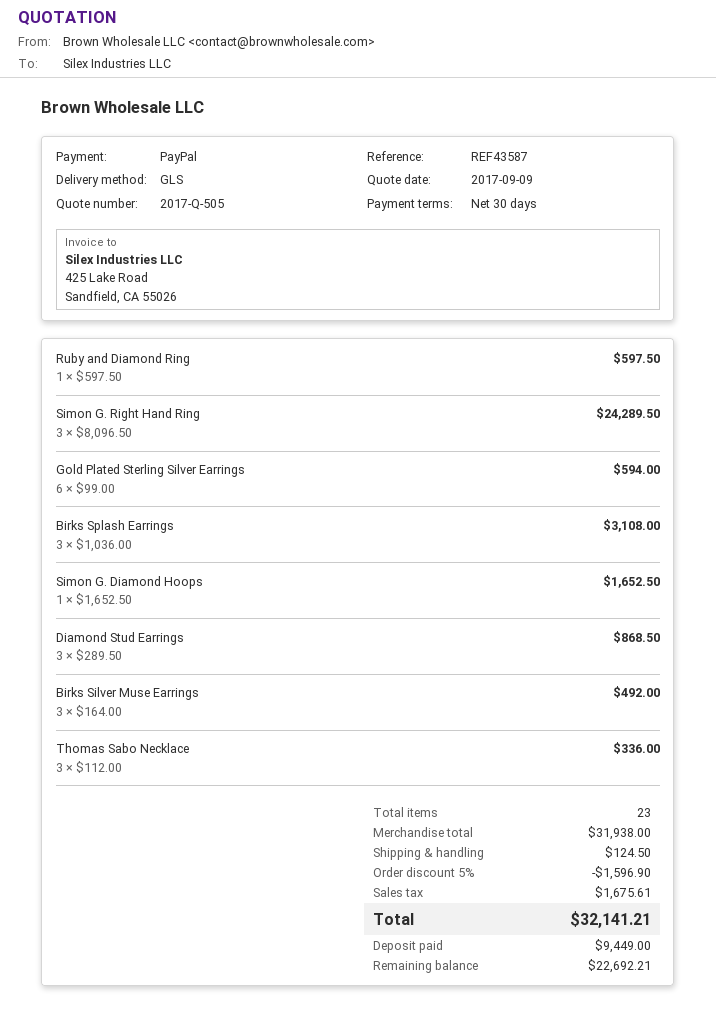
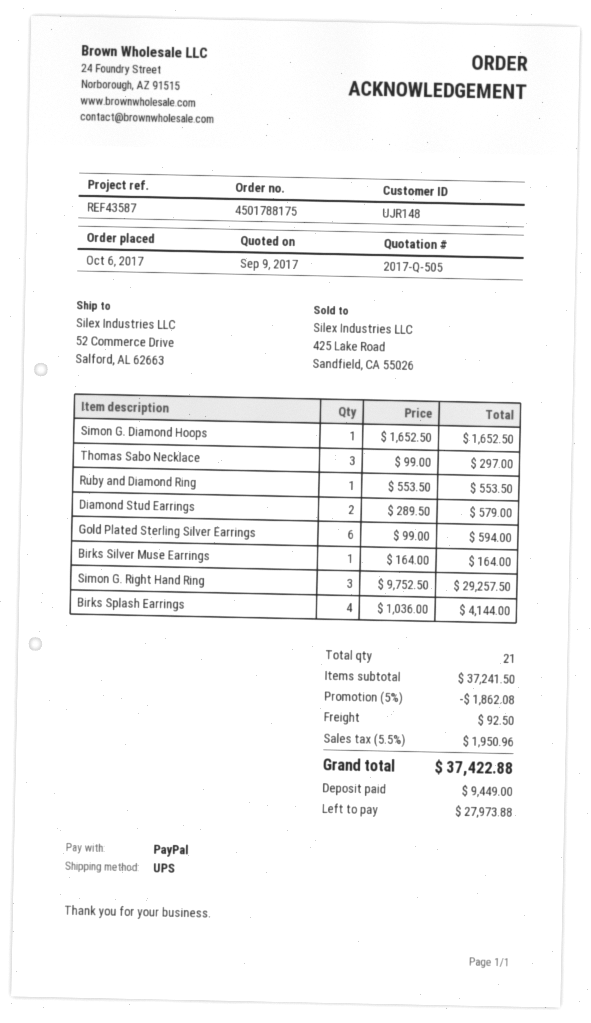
shipping method: GLS -> UPS
Ruby and Diamond Ring: 1 x 597.50 = 597.50 -> 1 x 553.50 = 553.50
Simon G. Right Hand Ring: 3 x 8096.50 = 24289.50 -> 3 x 9752.50 = 29257.50
Birks Splash Earrings: 3 x 1036.00 = 3108.00 -> 4 x 1036.00 = 4144.00
Diamond Stud Earrings: 3 x 289.50 = 868.50 -> 2 x 289.50 = 579.00
Birks Silver Muse Earrings: 3 x 164.00 = 492.00 -> 1 x 164.00 = 164.00
Thomas Sabo Necklace: 3 x 112.00 = 336.00 -> 3 x 99.00 = 297.00
total quantity: 23 -> 21
subtotal: 31938.00 -> 37241.50
discount: 5% = 1596.90 -> 5% = 1862.08
shipping: 124.50 -> 92.50
tax: 1675.61 -> 1950.96
total: 32141.21 -> 37422.88
balance: 22692.21 -> 27973.88

